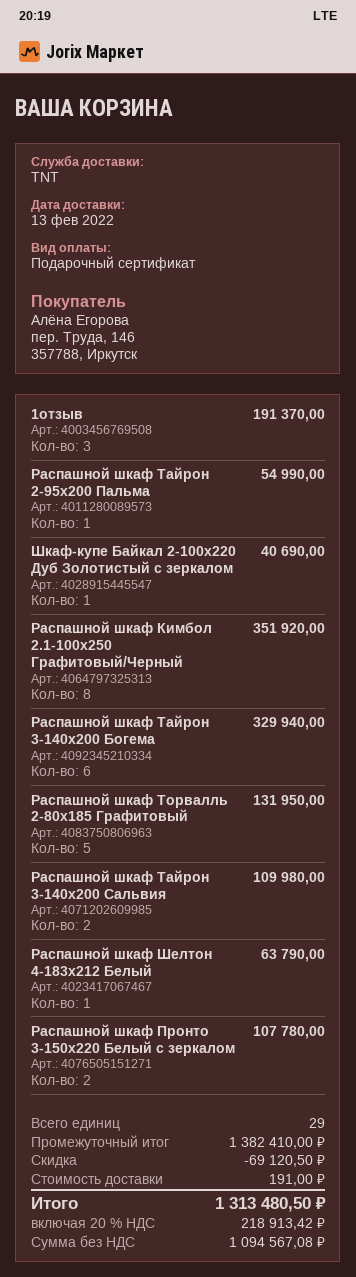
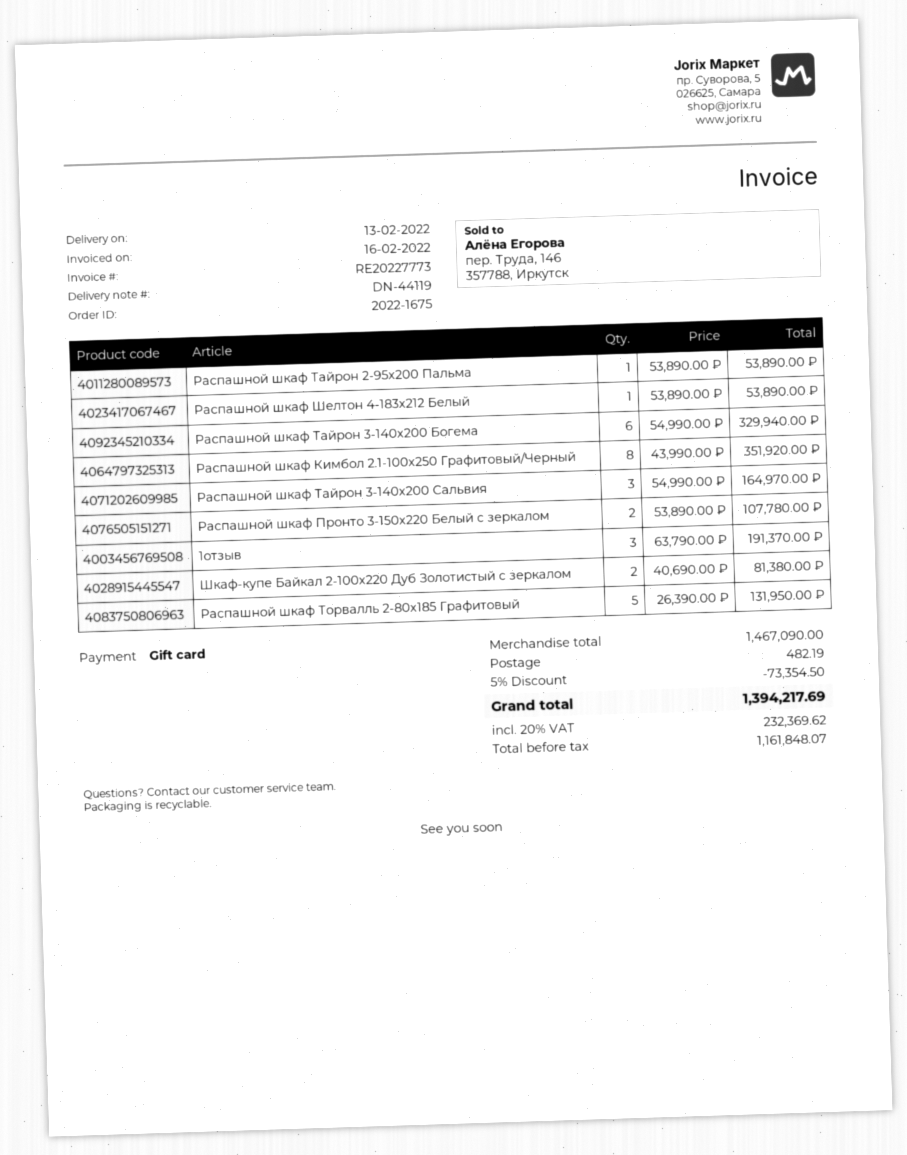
Распашной шкаф Тайрон 2-95x200 Пальма: 1 for 54990.00 -> 1 for 53890.00
Шкаф-купе Байкал 2-100x220 Дуб Золотистый с зеркалом: 1 for 40690.00 -> 2 for 81380.00
Распашной шкаф Тайрон 3-140x200 Сальвия: 2 for 109980.00 -> 3 for 164970.00
Распашной шкаф Шелтон 4-183x212 Белый: 1 for 63790.00 -> 1 for 53890.00
subtotal: 1382410.00 -> 1467090.00
discount: 69120.50 -> 73354.50
shipping: 191.00 -> 482.19
net: 1094567.08 -> 1161848.07
tax: 20% = 218913.42 -> 20% = 232369.62
total: 1313480.50 -> 1394217.69

